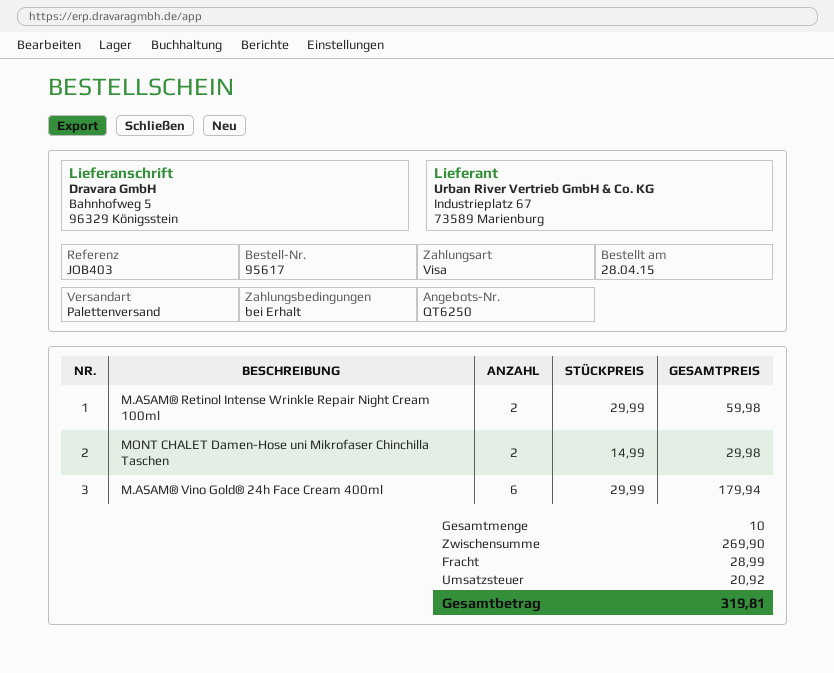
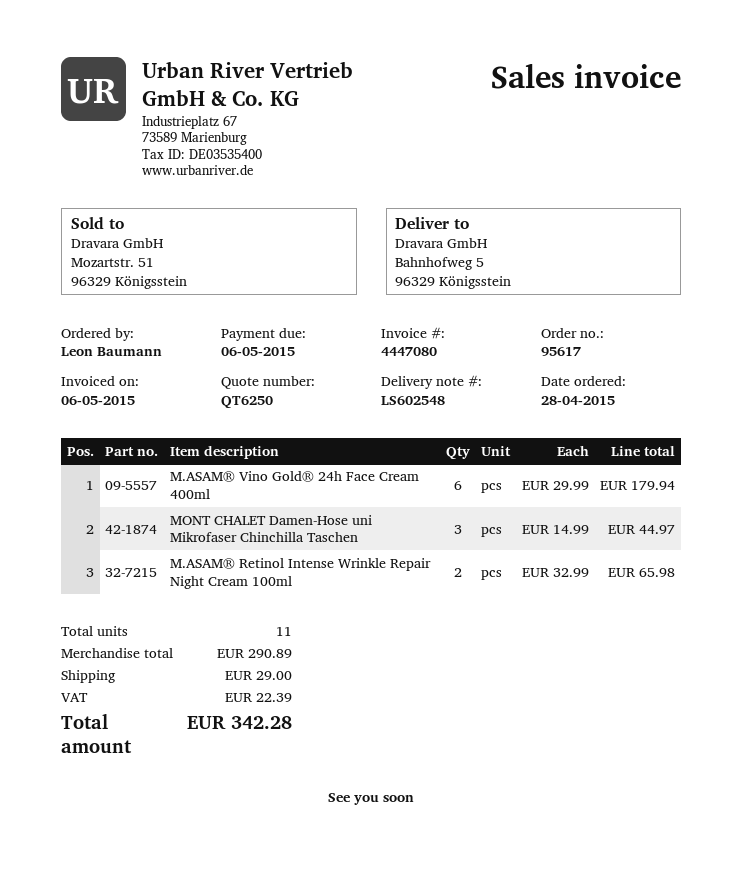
M.ASAM® Retinol Intense Wrinkle Repair Night Cream 100ml: 2 x 29.99 = 59.98 -> 2 x 32.99 = 65.98
MONT CHALET Damen-Hose uni Mikrofaser Chinchilla Taschen: 2 x 14.99 = 29.98 -> 3 x 14.99 = 44.97
total quantity: 10 -> 11
subtotal: 269.90 -> 290.89
shipping: 28.99 -> 29.00
tax: 20.92 -> 22.39
total: 319.81 -> 342.28

